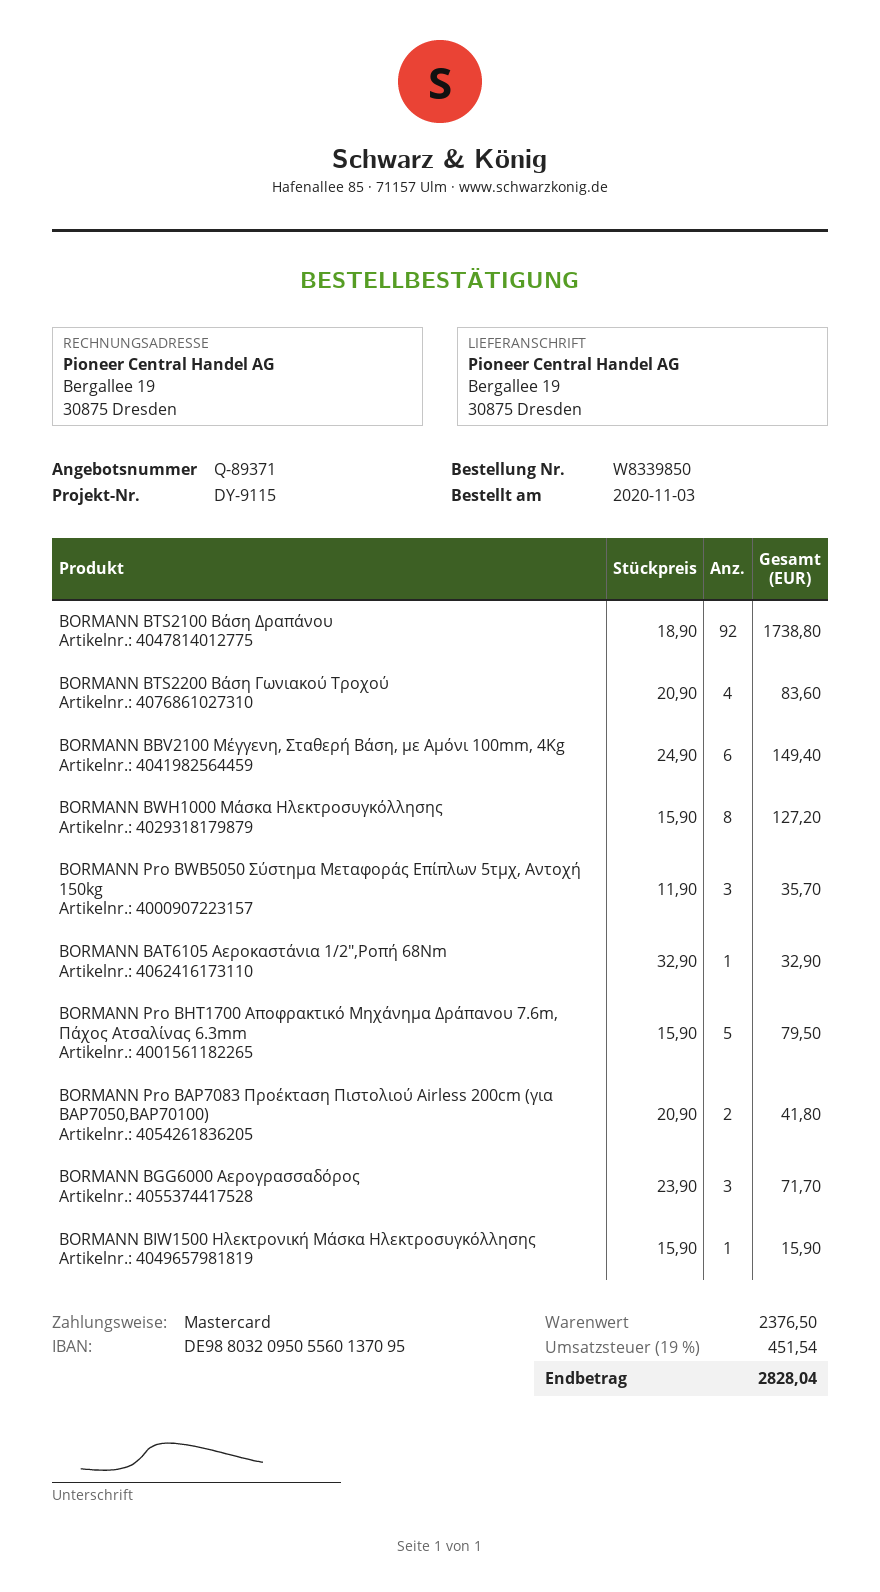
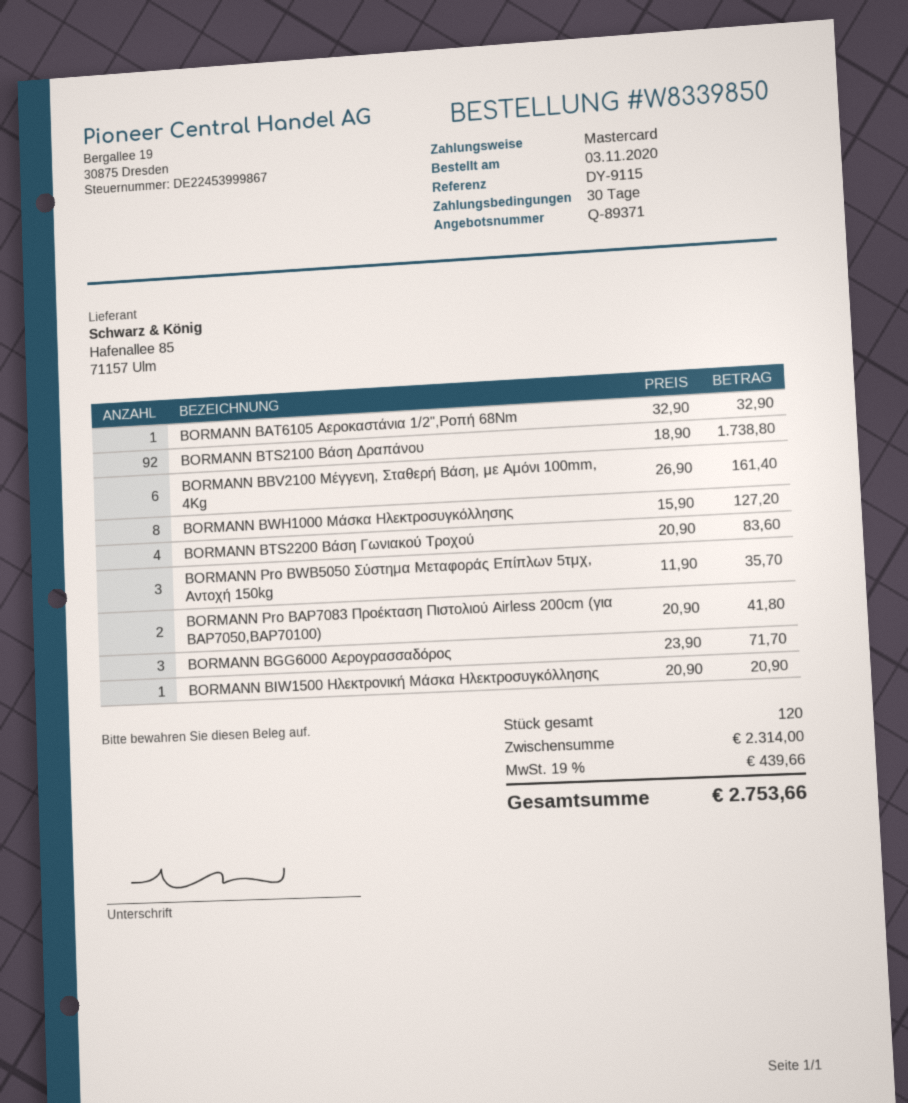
BORMANN BBV2100 Μέγγενη, Σταθερή Βάση, με Αμόνι 100mm, 4Kg: 6 x 24.90 = 149.40 -> 6 x 26.90 = 161.40
BORMANN Pro BHT1700 Αποφρακτικό Μηχάνημα Δράπανου 7.6m, Πάχος Ατσαλίνας 6.3mm: 5 x 15.90 = 79.50 -> none
BORMANN BIW1500 Ηλεκτρονική Μάσκα Ηλεκτροσυγκόλλησης: 1 x 15.90 = 15.90 -> 1 x 20.90 = 20.90
subtotal: 2376.50 -> 2314.00
tax: 19% = 451.54 -> 19% = 439.66
total: 2828.04 -> 2753.66

